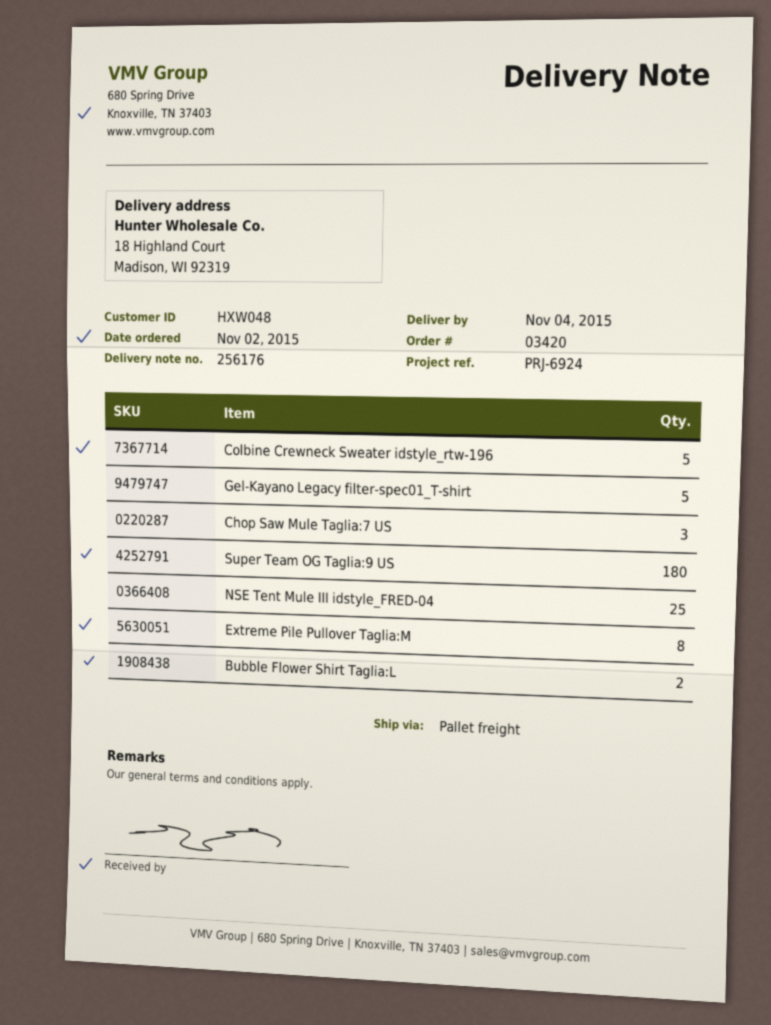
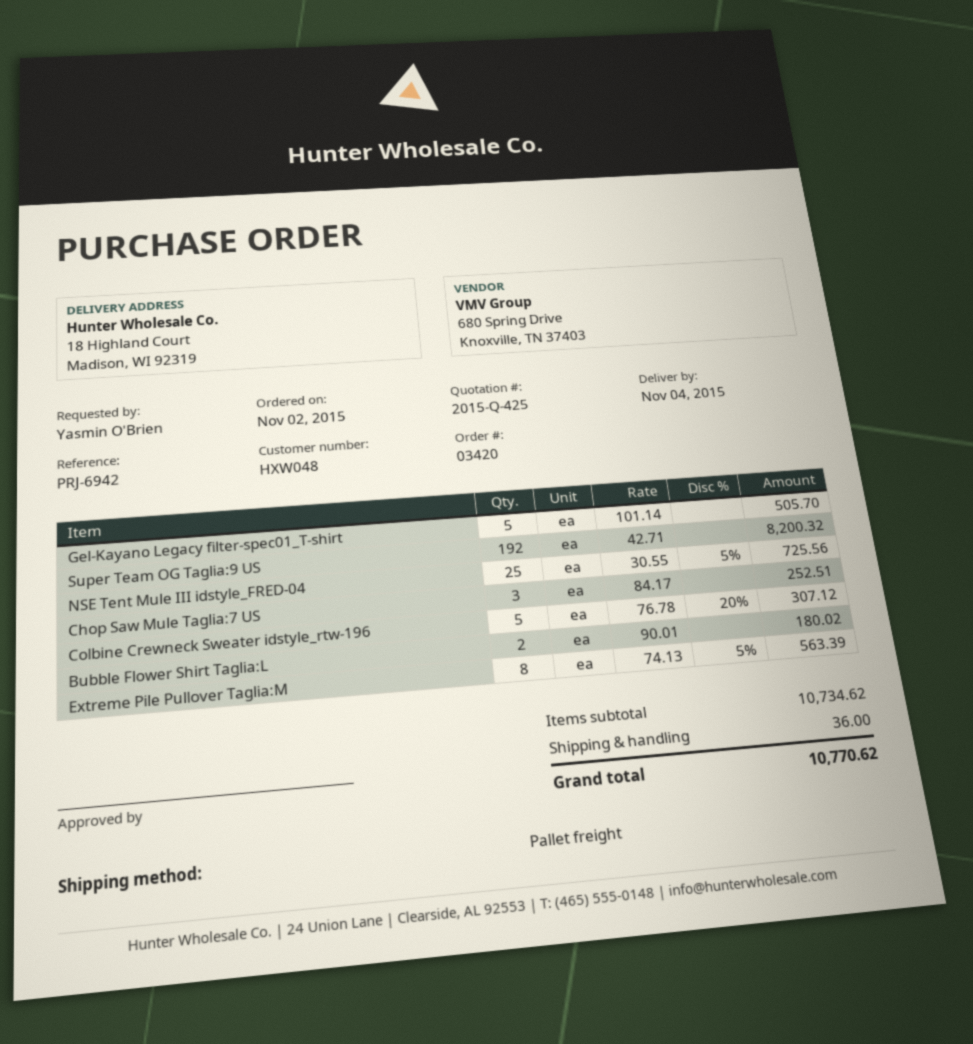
reference: PRJ-6924 -> PRJ-6942
Super Team OG Taglia:9 US: 180 -> 192

